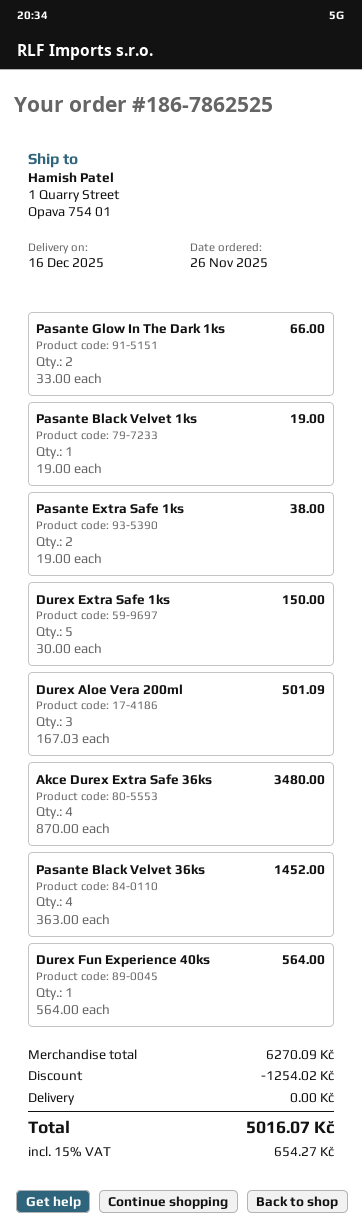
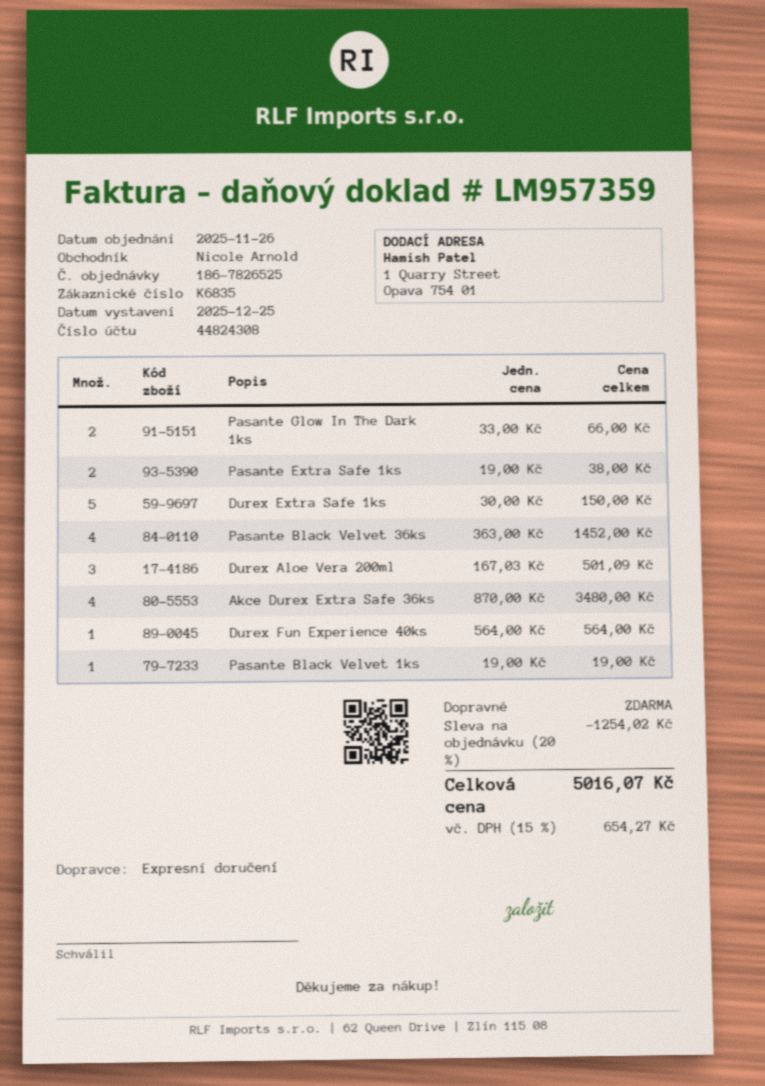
order number: 186-7862525 -> 186-7826525

